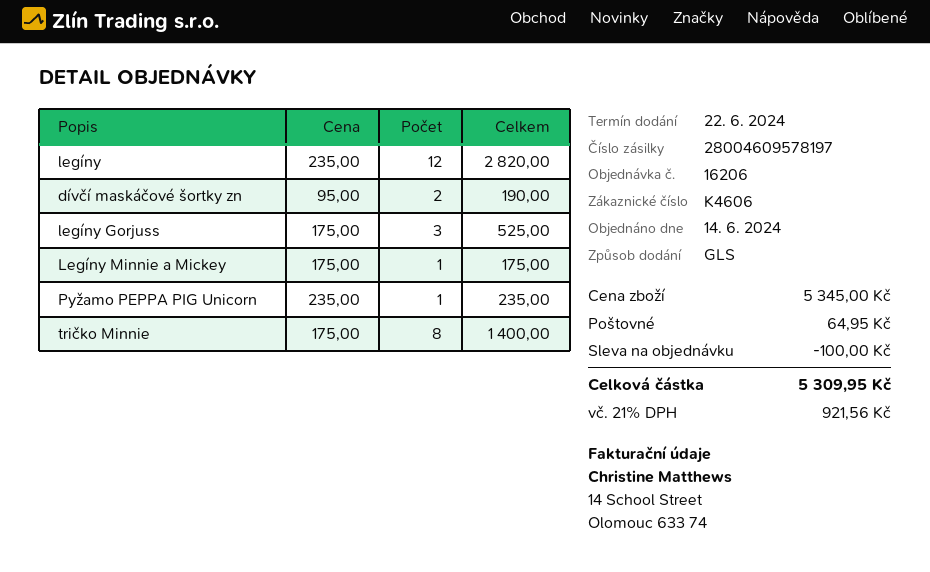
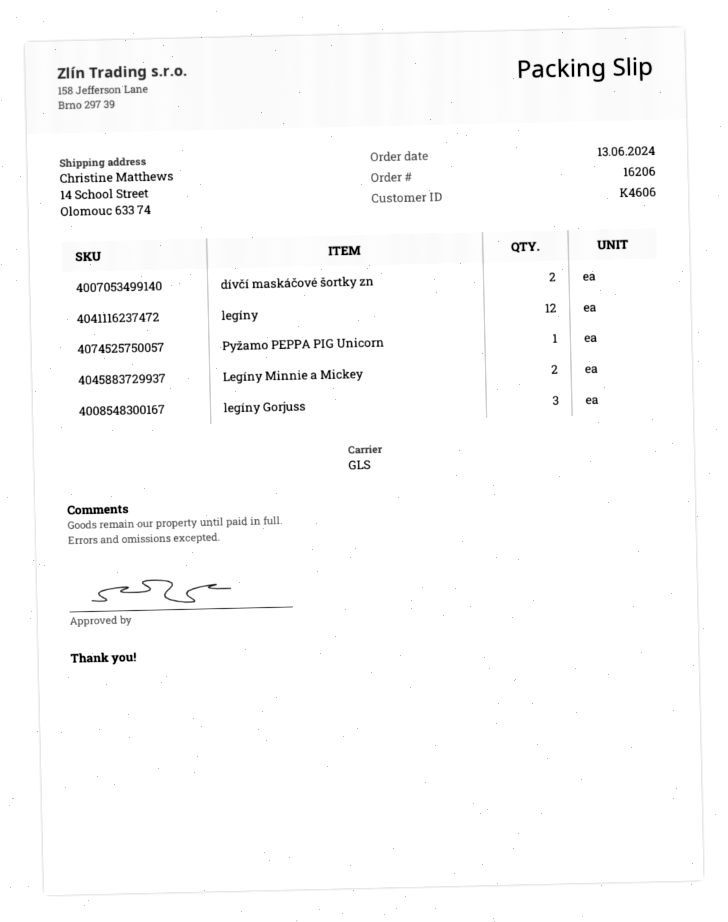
order date: 2024-06-14 -> 2024-06-13
Legíny Minnie a Mickey: 1 -> 2
tričko Minnie: 8 -> none

